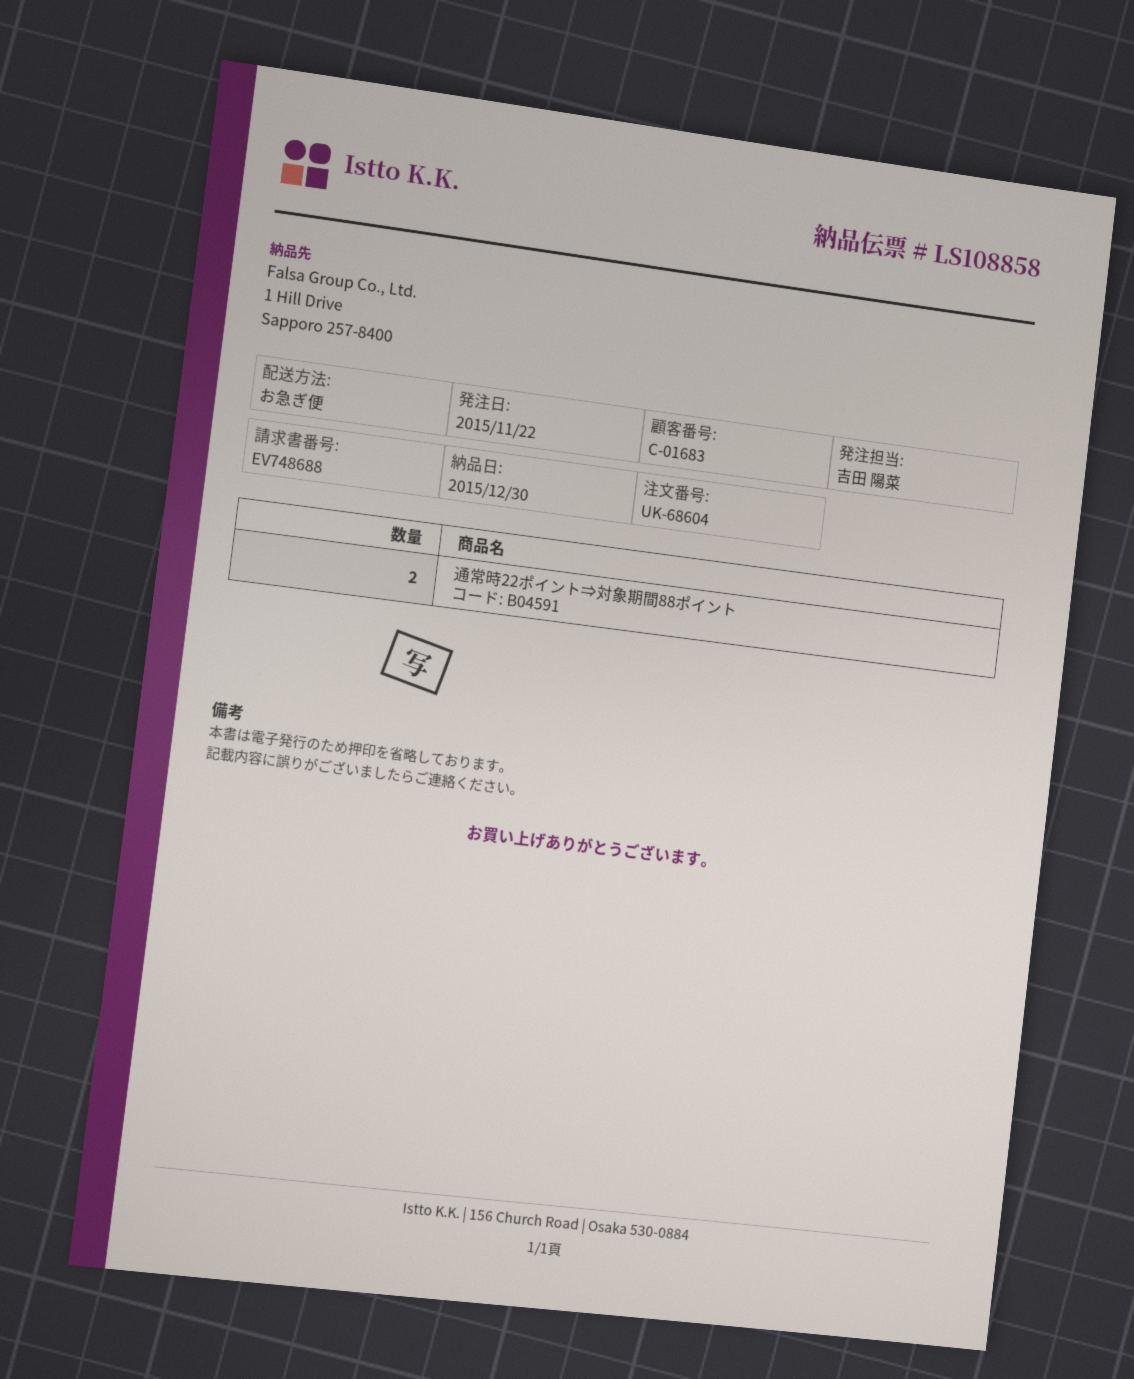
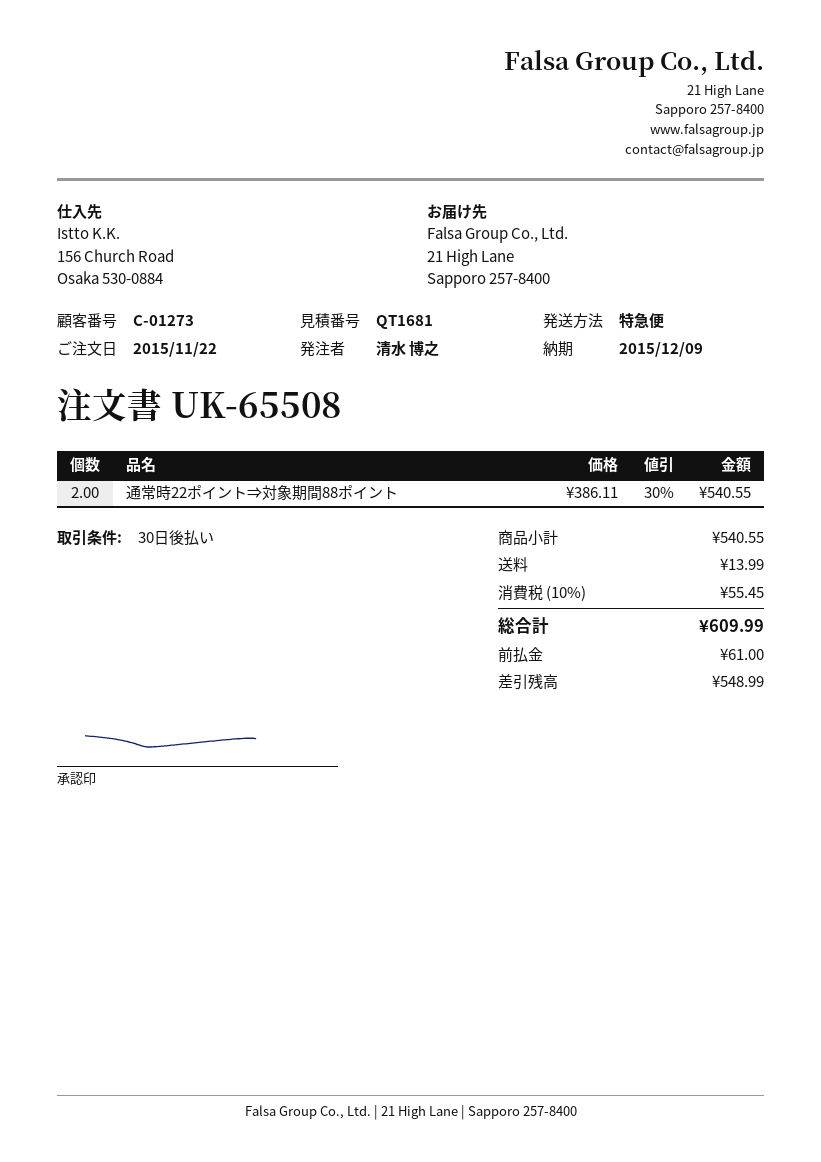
order number: UK-68604 -> UK-65508
delivery date: 2015-12-30 -> 2015-12-09
customer number: C-01683 -> C-01273
ordered by: 吉田 陽菜 -> 清水 博之
ship to: 1 Hill Drive, Sapporo 257-8400 -> 21 High Lane, Sapporo 257-8400

